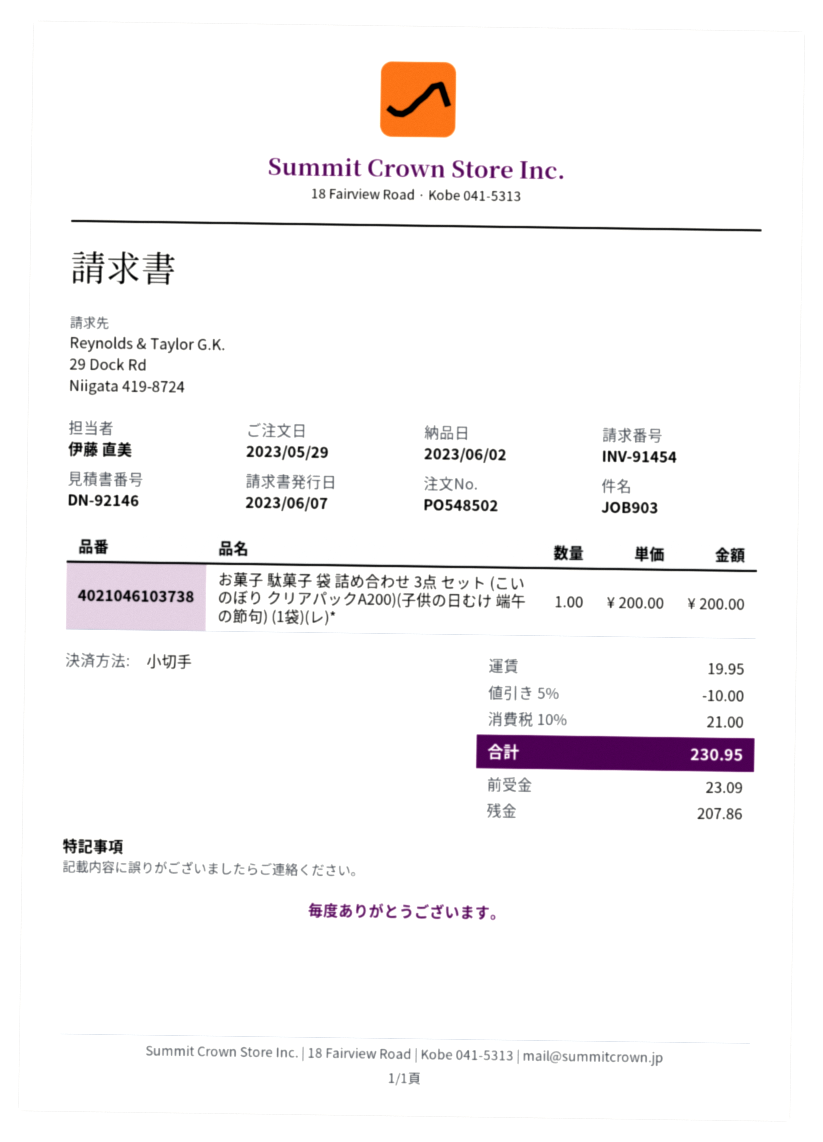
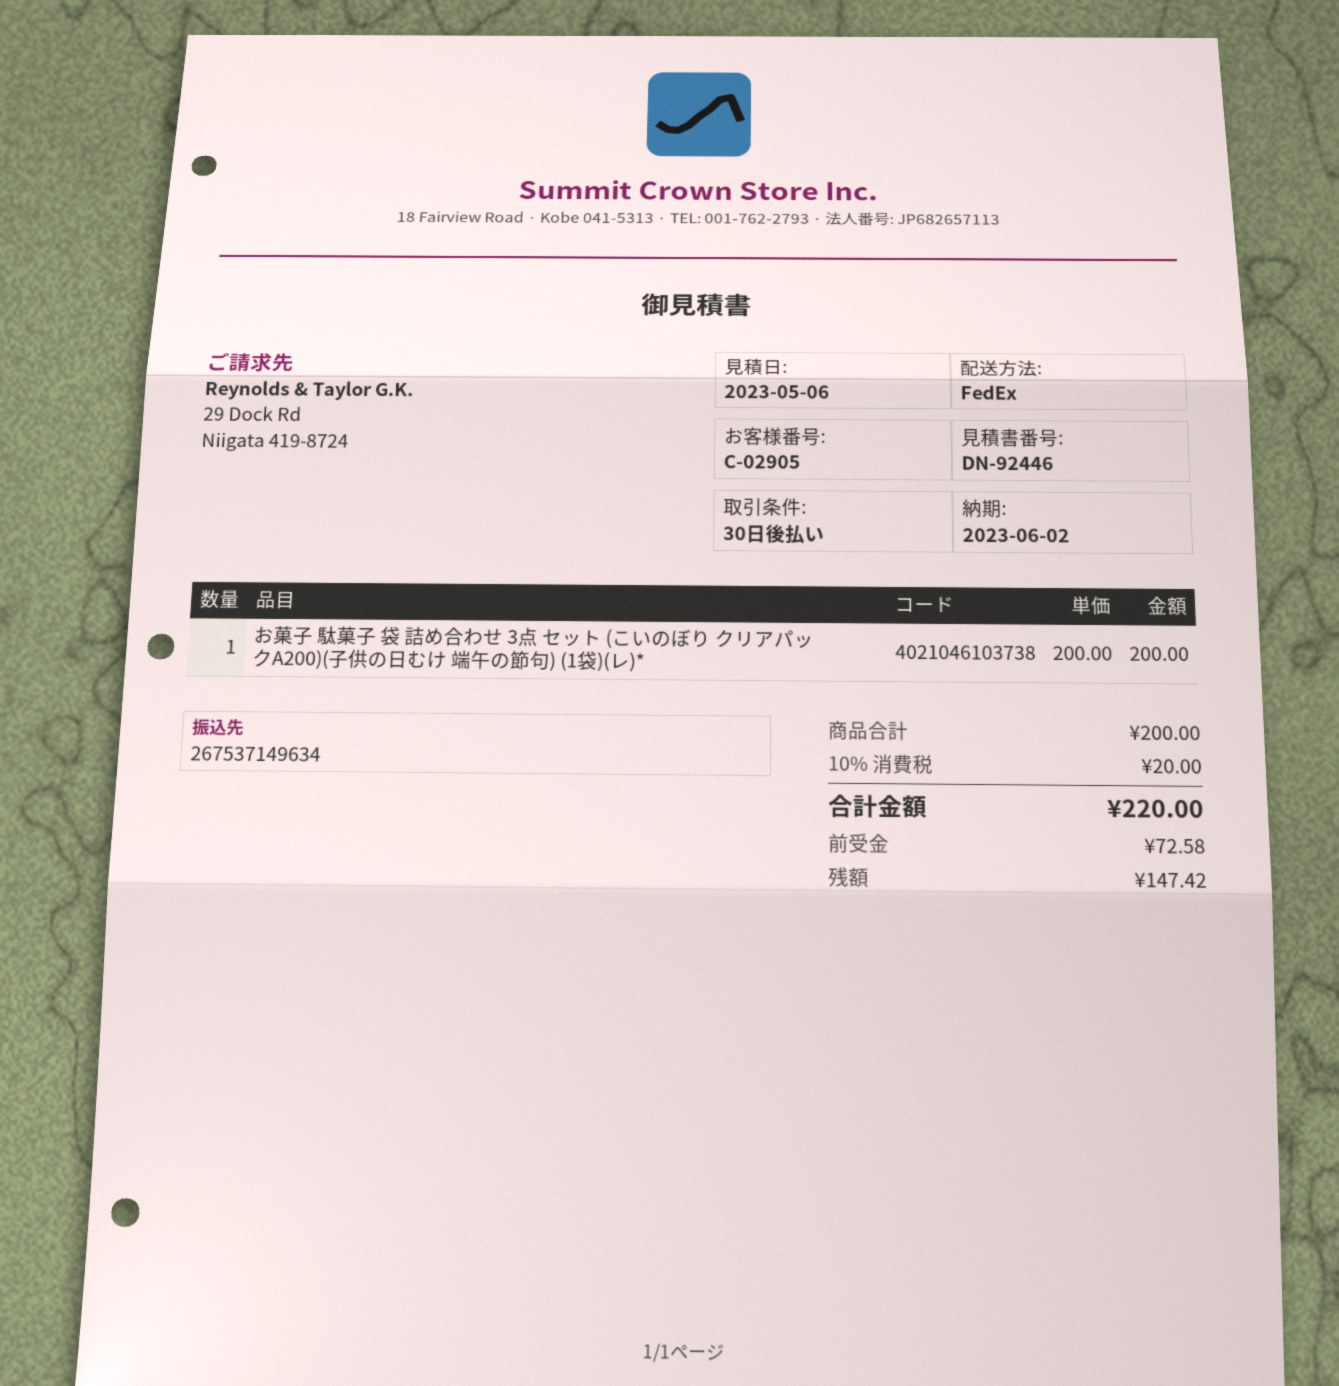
quote number: DN-92146 -> DN-92446
discount: 5% = 10.00 -> none
shipping: 19.95 -> none
tax: 10% = 21.00 -> 10% = 20.00
total: 230.95 -> 220.00
deposit: 23.09 -> 72.58
balance: 207.86 -> 147.42

